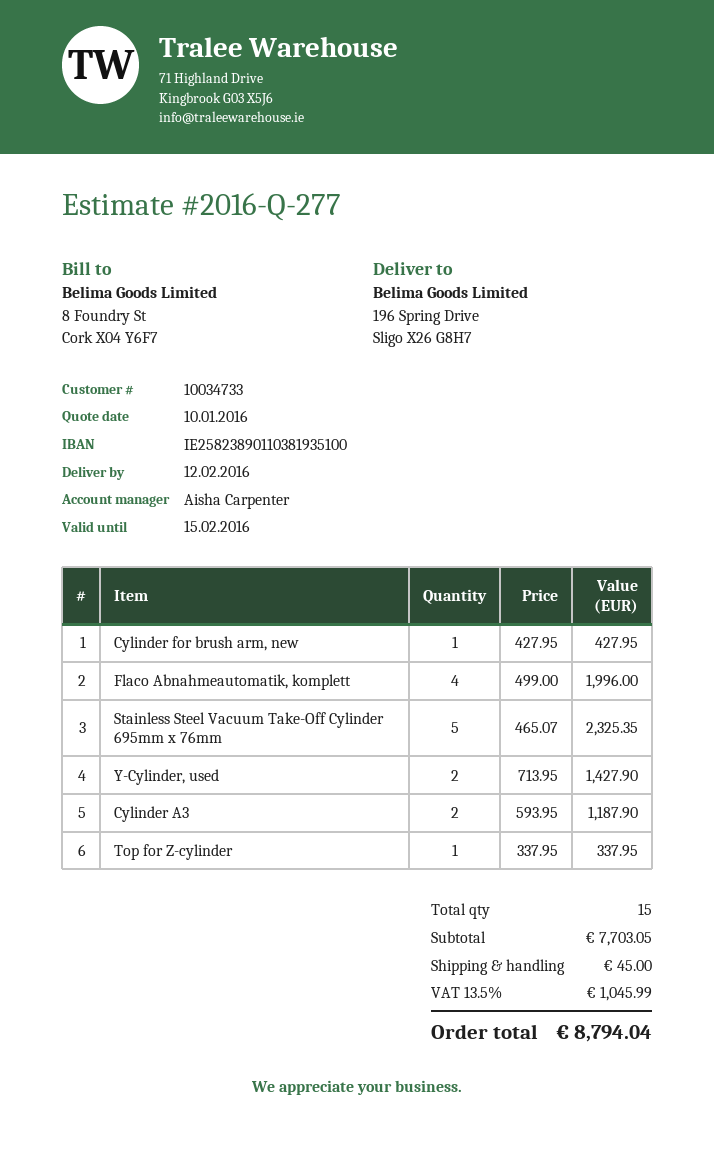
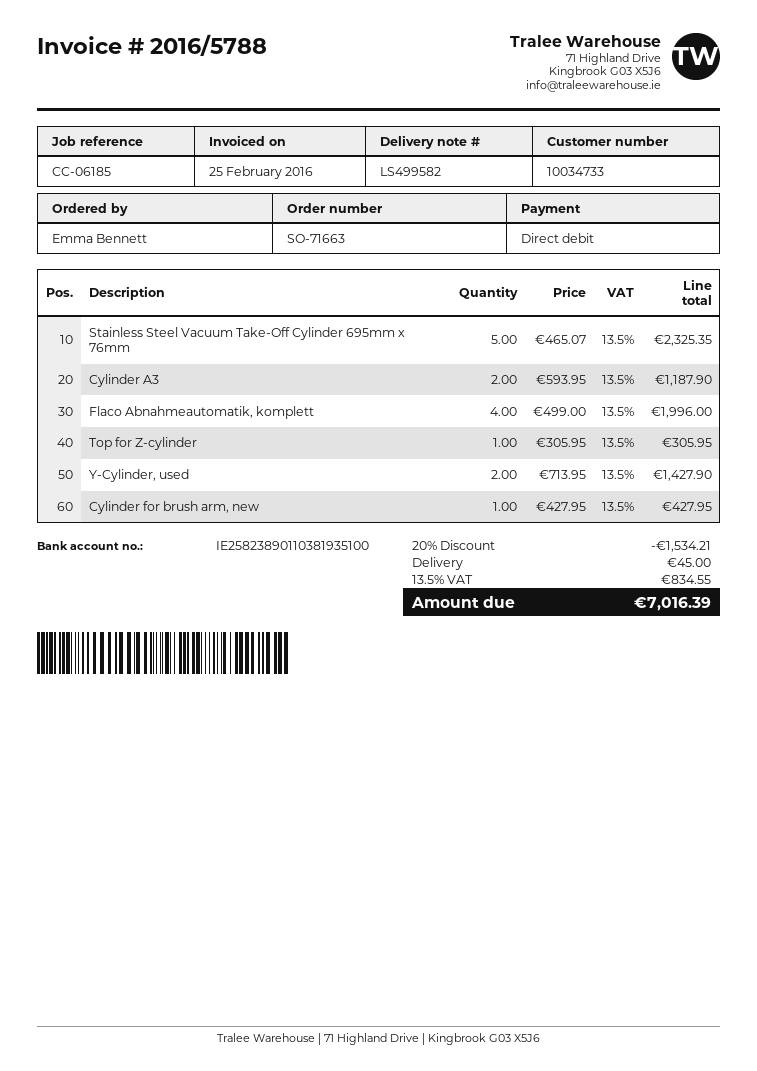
Top for Z-cylinder: 1 x 337.95 = 337.95 -> 1 x 305.95 = 305.95
discount: none -> 20% = 1534.21
tax: 13.5% = 1045.99 -> 13.5% = 834.55
total: 8794.04 -> 7016.39

